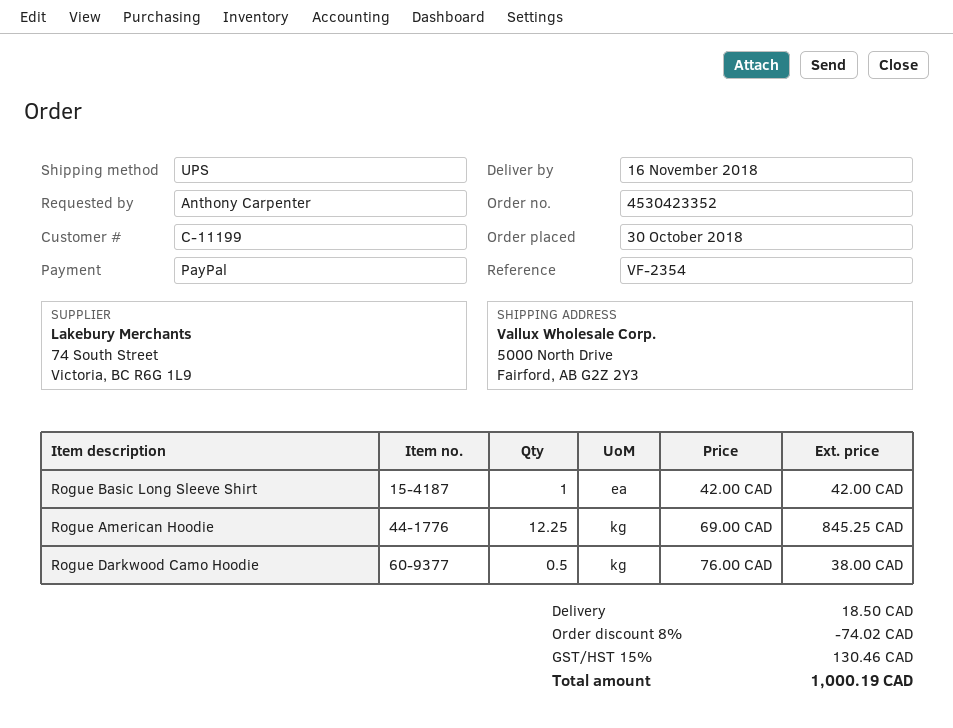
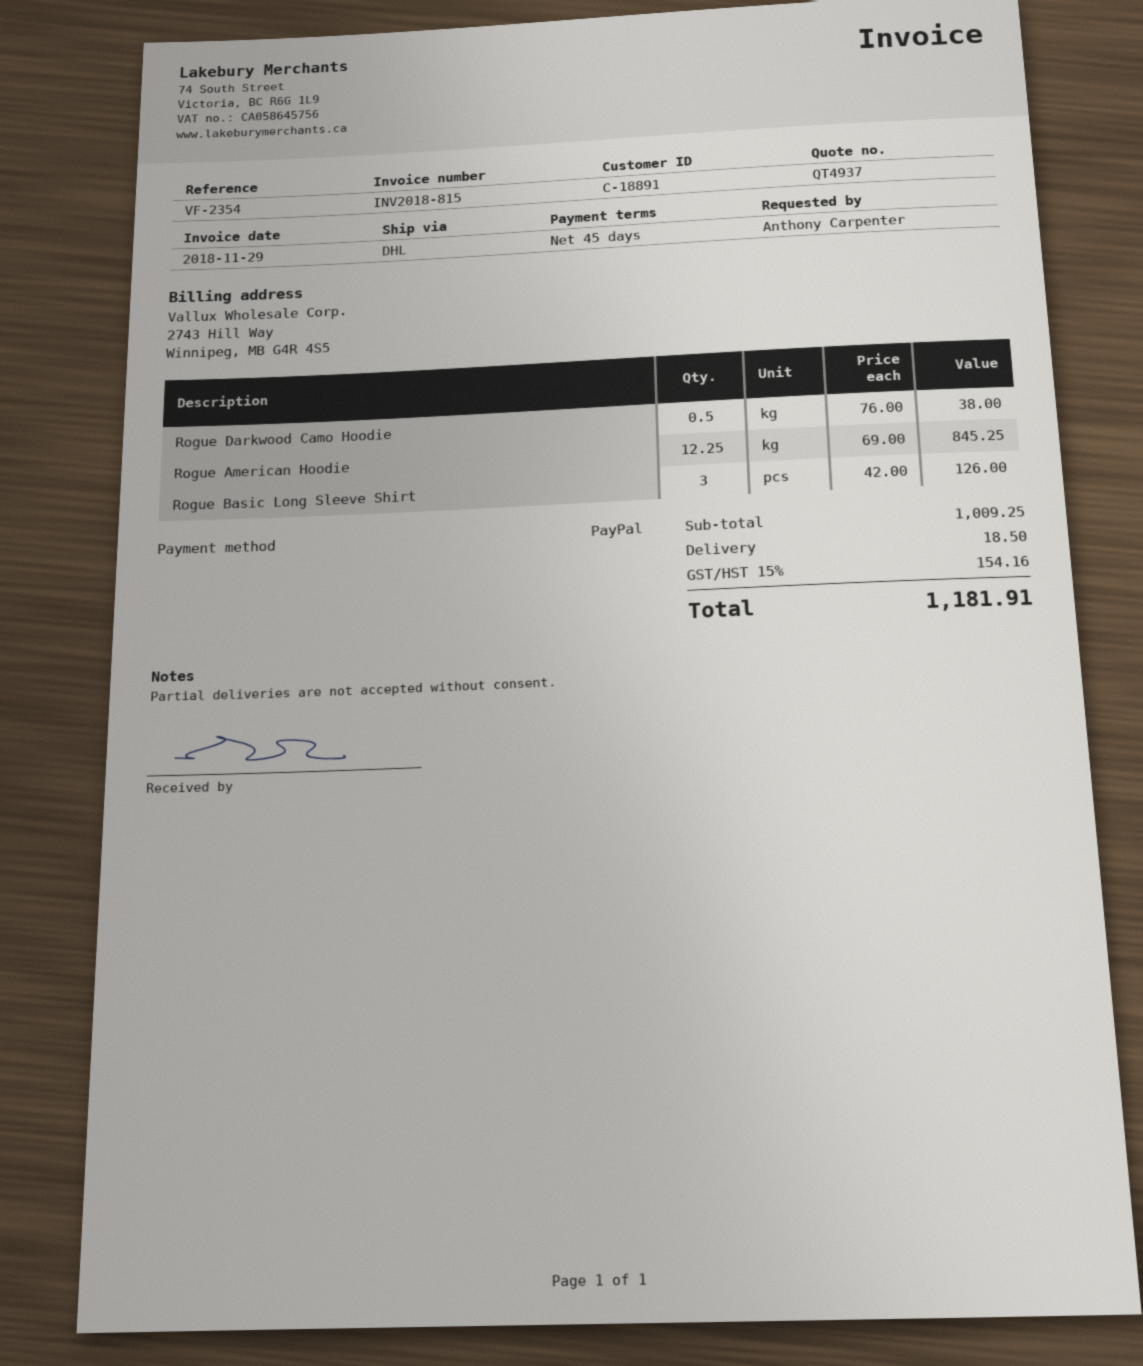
customer number: C-11199 -> C-18891
shipping method: UPS -> DHL
Rogue Basic Long Sleeve Shirt: 1 x 42.00 = 42.00 -> 3 x 42.00 = 126.00
discount: 8% = 74.02 -> none
tax: 15% = 130.46 -> 15% = 154.16
total: 1000.19 -> 1181.91

